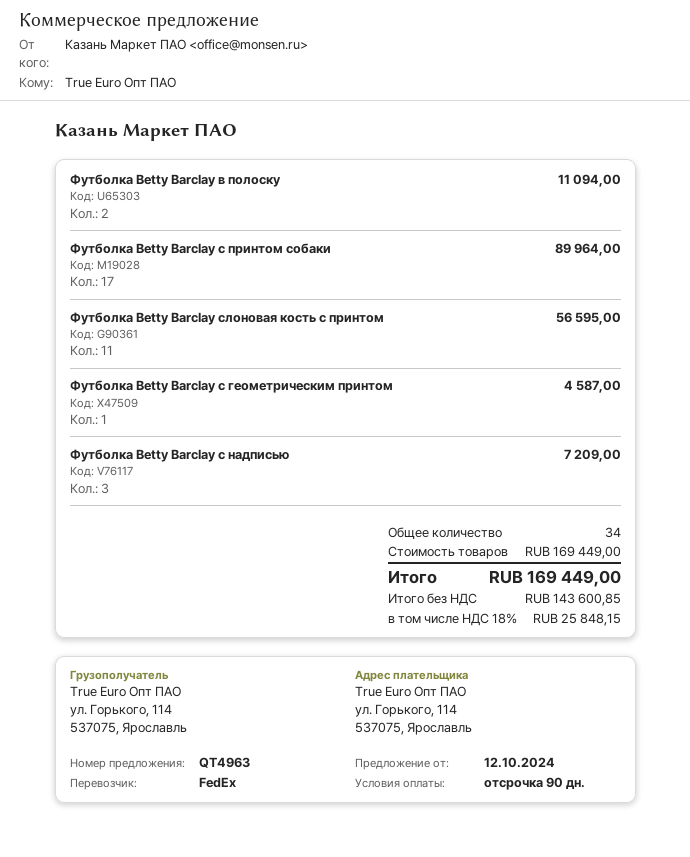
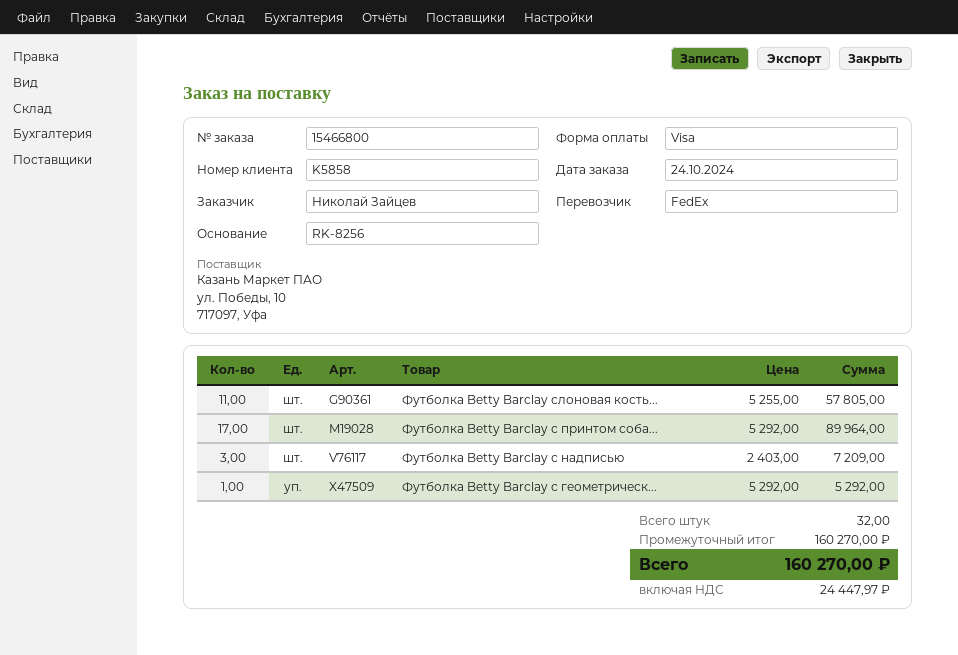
Футболка Betty Barclay в полоску: 2 for 11094.00 -> none
Футболка Betty Barclay слоновая кость с принтом: 11 for 56595.00 -> 11 for 57805.00
Футболка Betty Barclay с геометрическим принтом: 1 for 4587.00 -> 1 for 5292.00
total quantity: 34 -> 32
subtotal: 169449.00 -> 160270.00
tax: 25848.15 -> 24447.97
total: 169449.00 -> 160270.00

